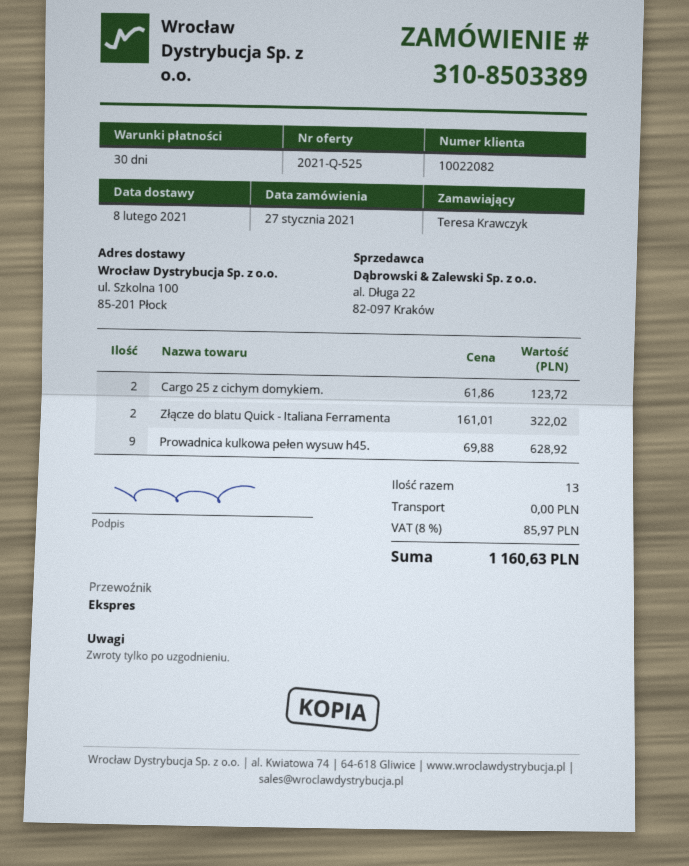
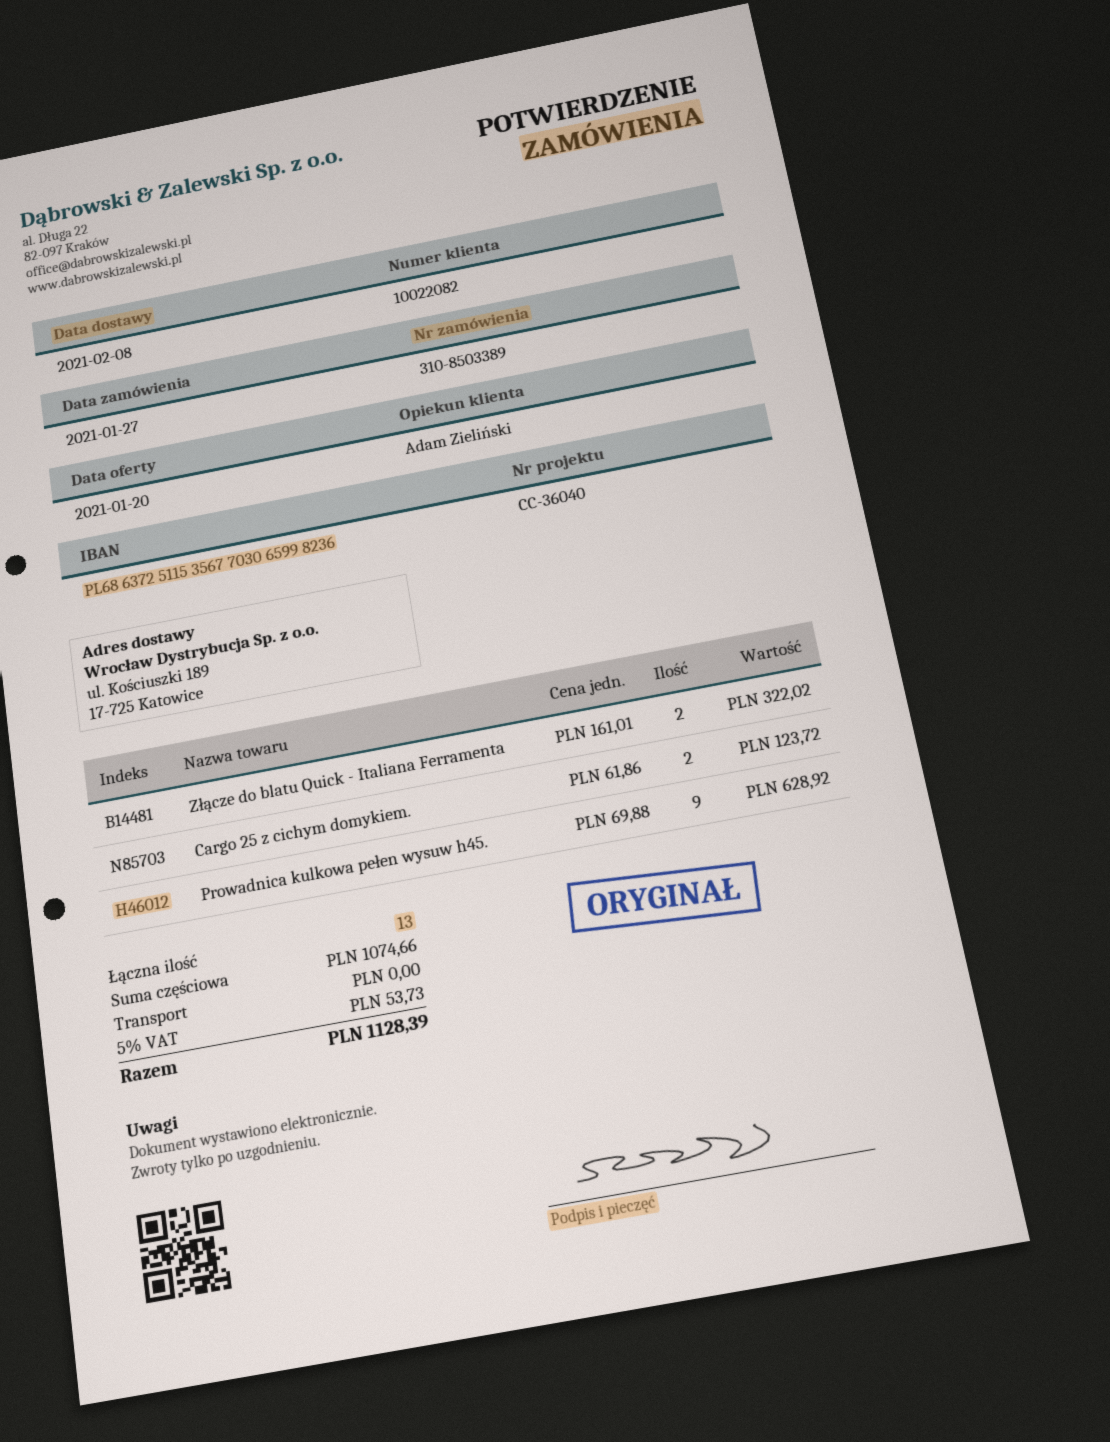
ship to: ul. Szkolna 100, 85-201 Płock -> ul. Kościuszki 189, 17-725 Katowice
tax: 8% = 85.97 -> 5% = 53.73
total: 1160.63 -> 1128.39

